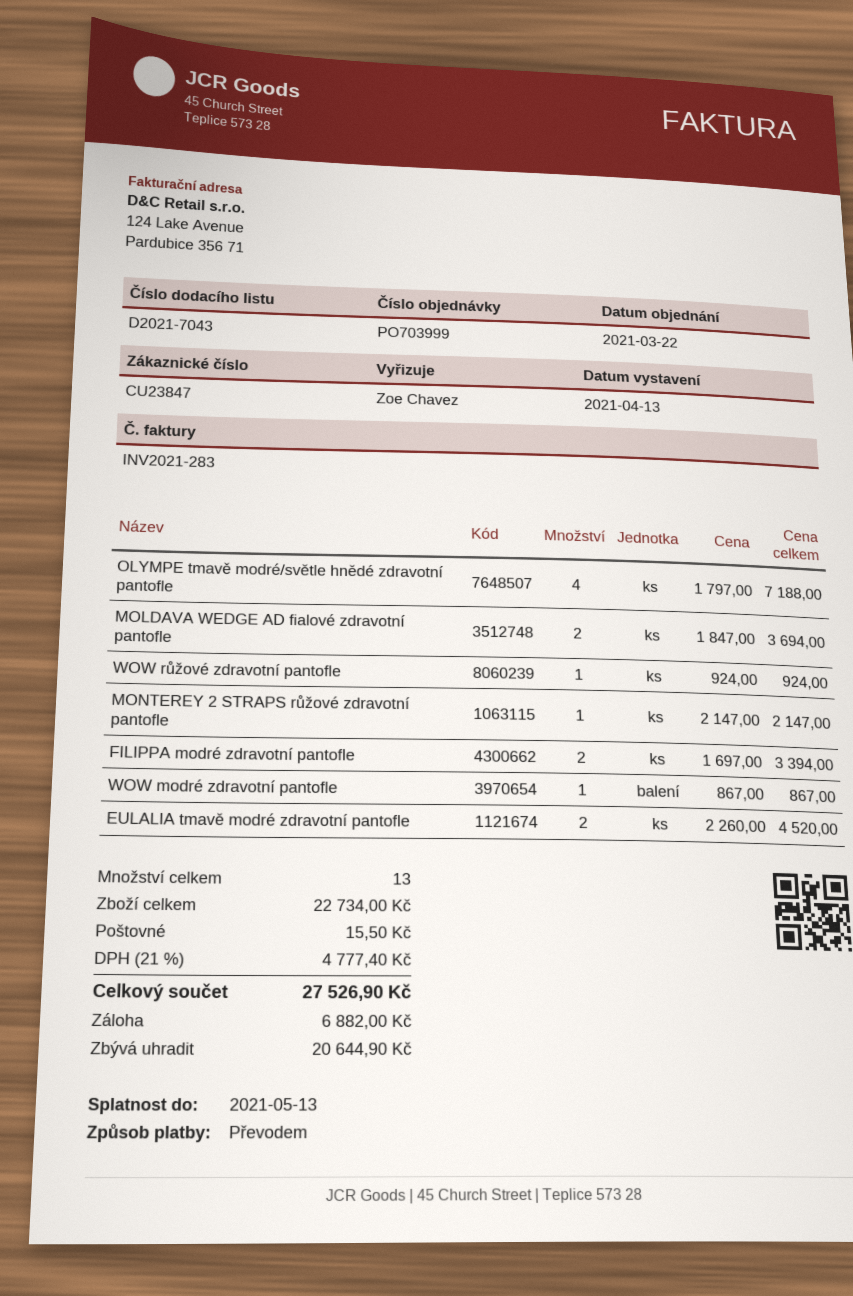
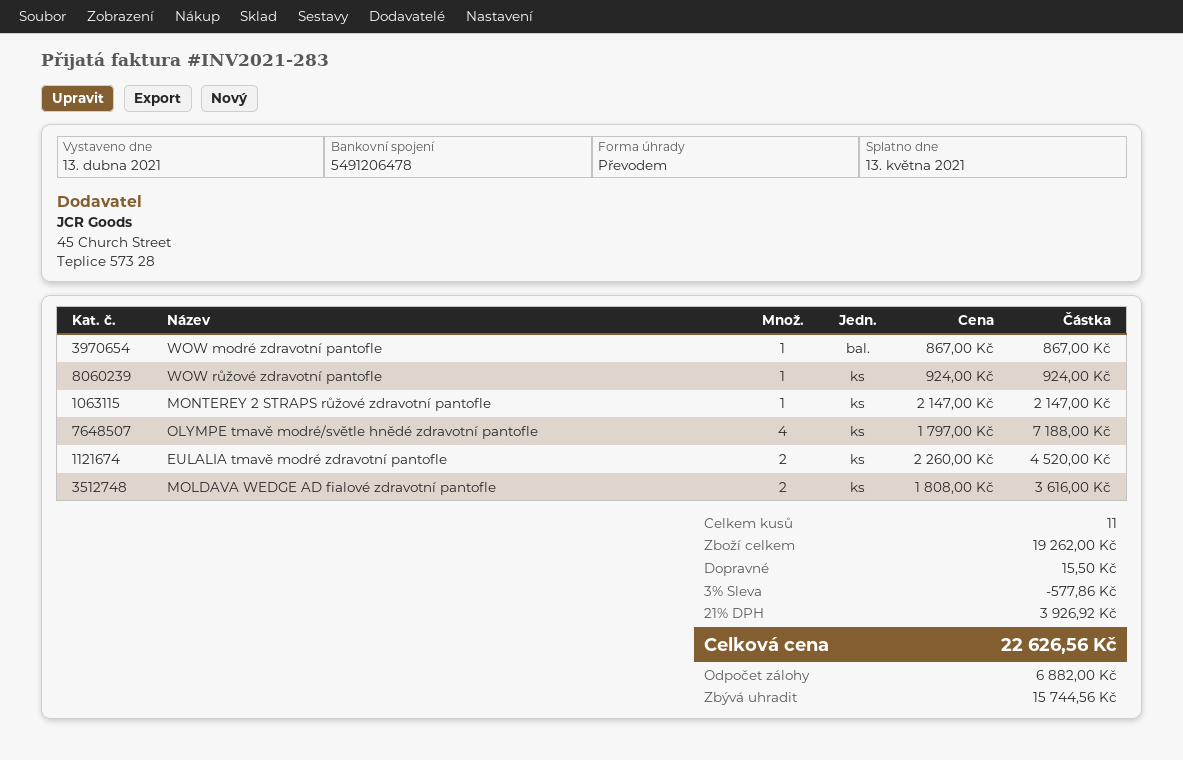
MOLDAVA WEDGE AD fialové zdravotní pantofle: 2 x 1847.00 = 3694.00 -> 2 x 1808.00 = 3616.00
FILIPPA modré zdravotní pantofle: 2 x 1697.00 = 3394.00 -> none
total quantity: 13 -> 11
subtotal: 22734.00 -> 19262.00
discount: none -> 3% = 577.86
tax: 21% = 4777.40 -> 21% = 3926.92
total: 27526.90 -> 22626.56
balance: 20644.90 -> 15744.56

